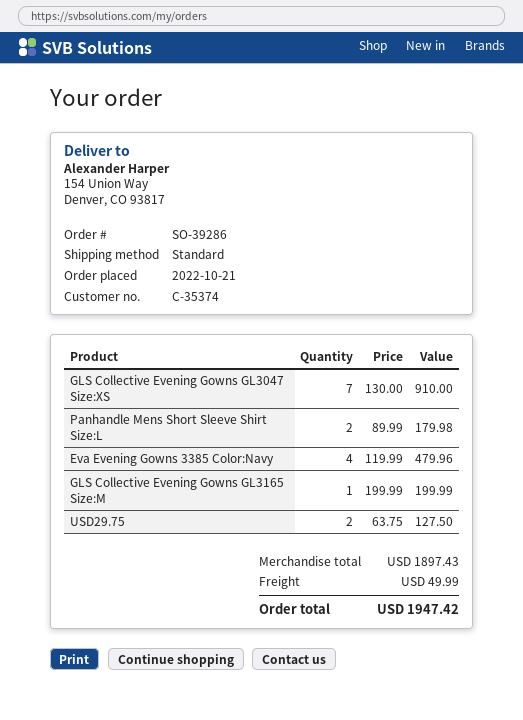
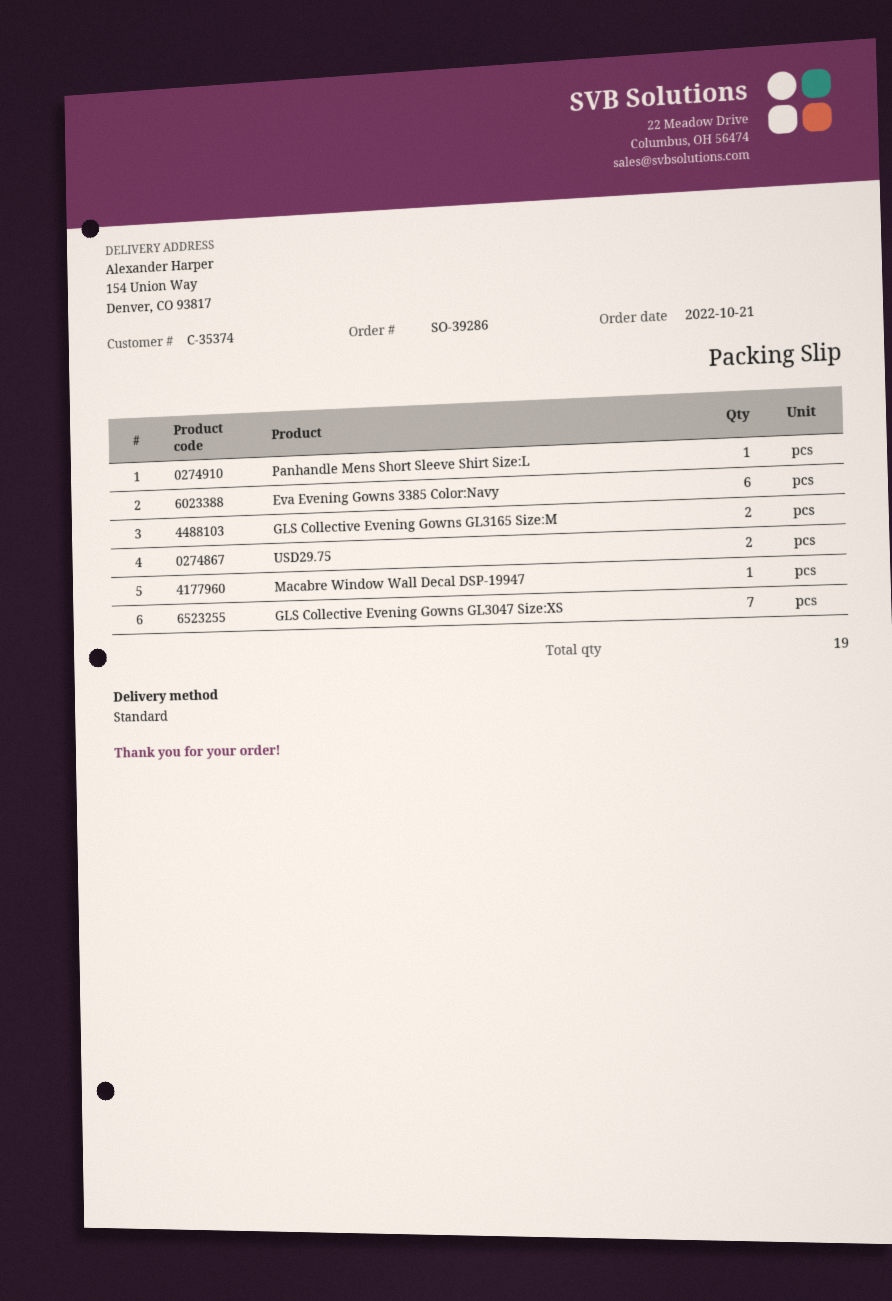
Panhandle Mens Short Sleeve Shirt Size:L: 2 -> 1
Eva Evening Gowns 3385 Color:Navy: 4 -> 6
GLS Collective Evening Gowns GL3165 Size:M: 1 -> 2
Macabre Window Wall Decal DSP-19947: none -> 1

